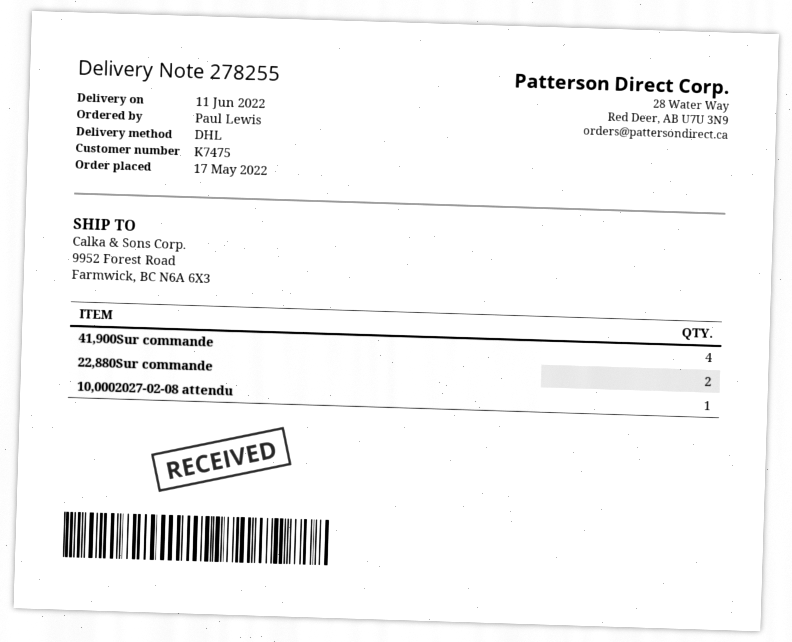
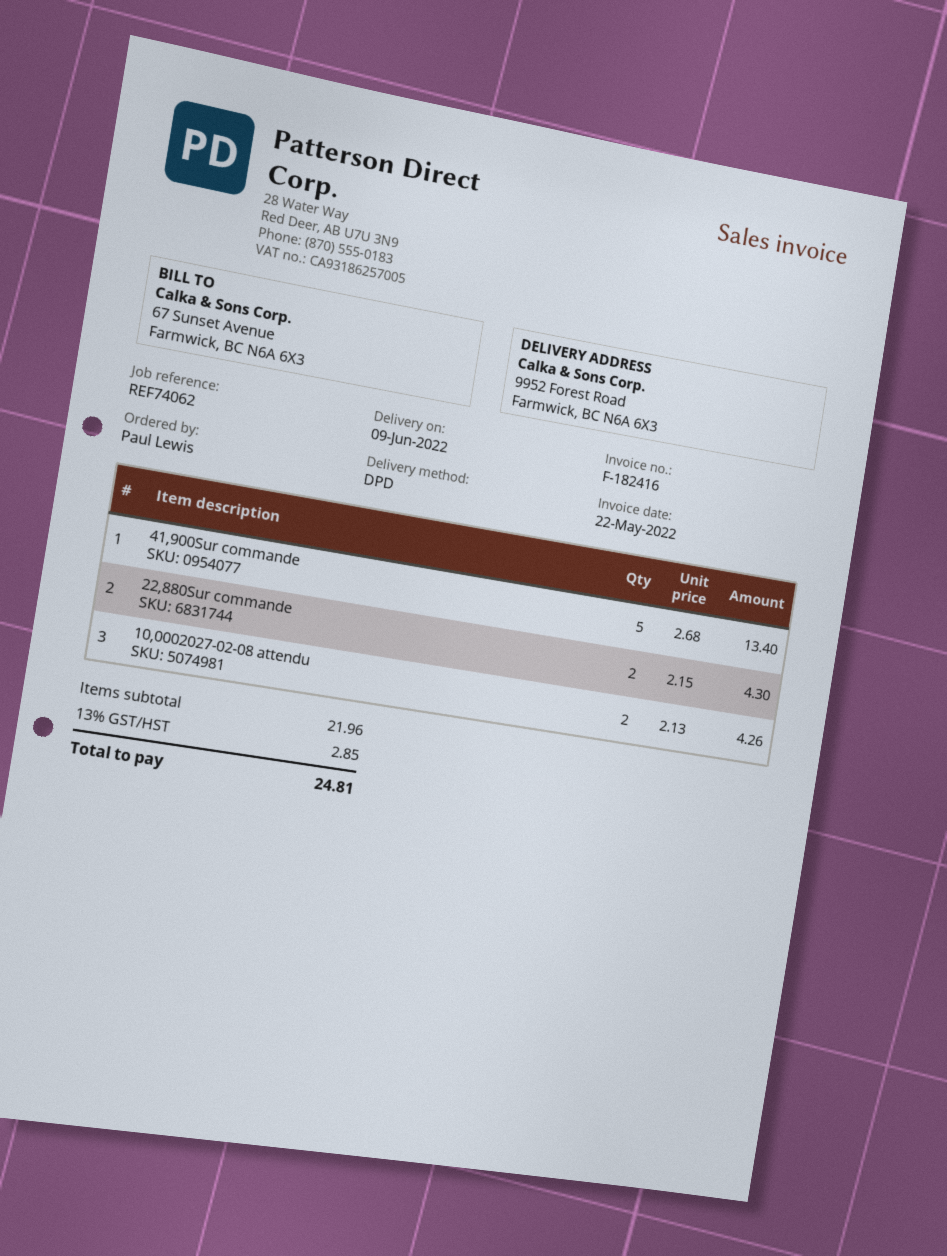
delivery date: 2022-06-11 -> 2022-06-09
shipping method: DHL -> DPD
41,900Sur commande: 4 -> 5
10,0002027-02-08 attendu: 1 -> 2

